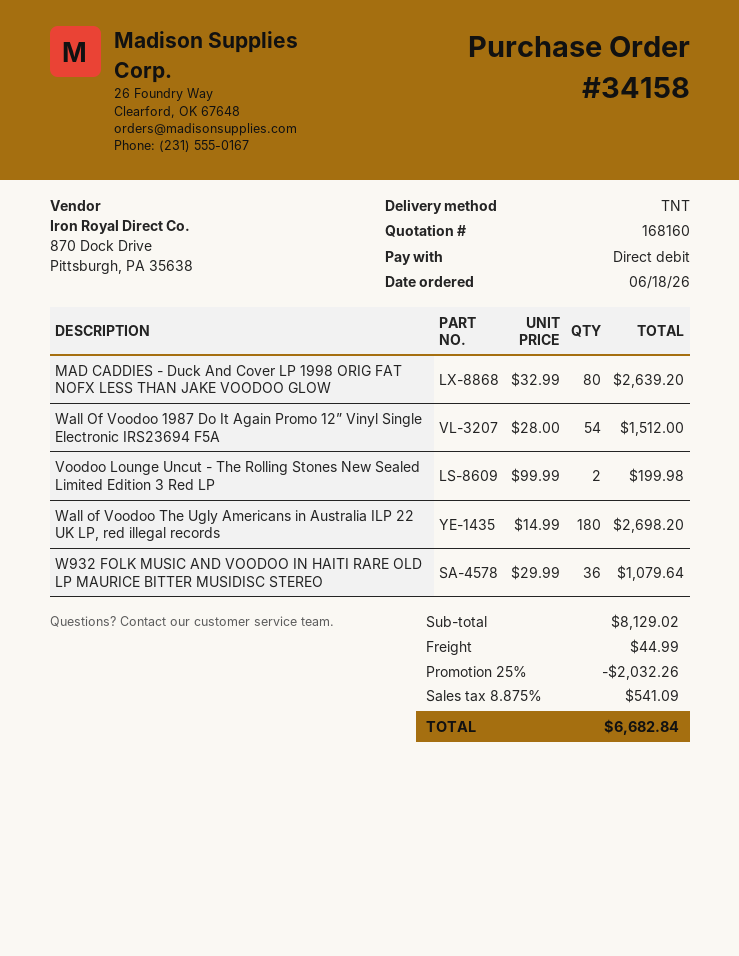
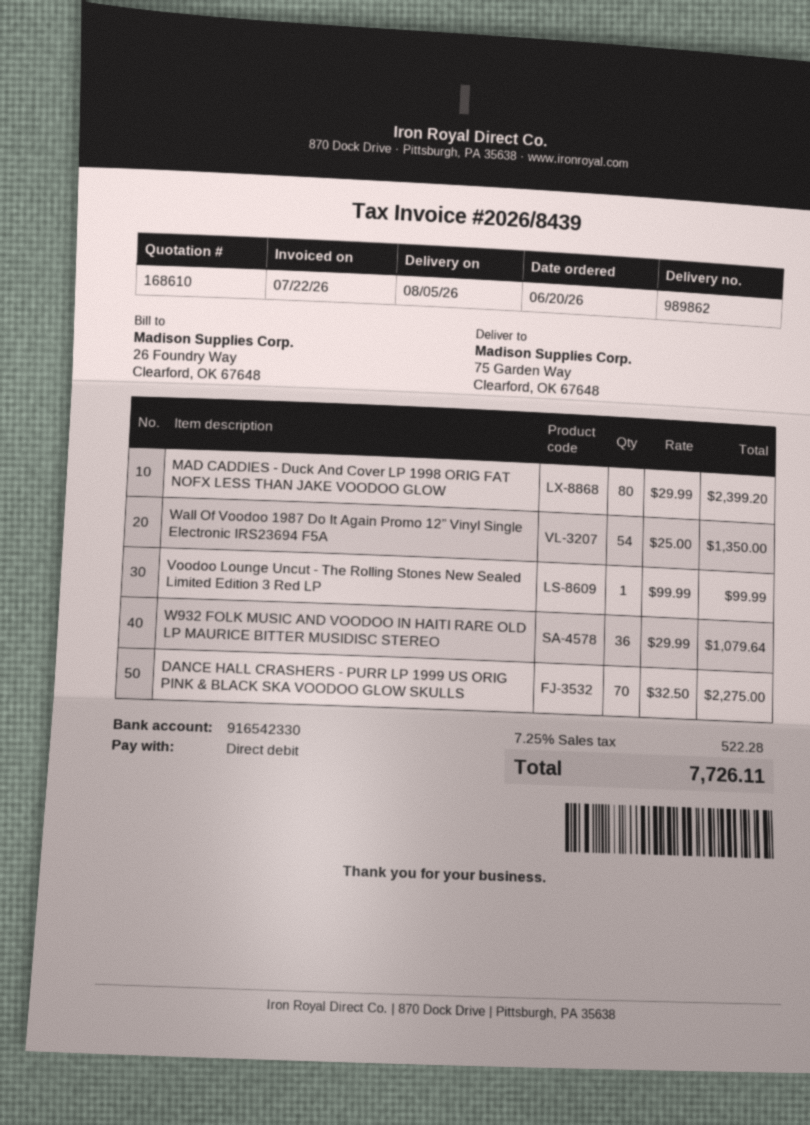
quote number: 168160 -> 168610
order date: 2026-06-18 -> 2026-06-20
MAD CADDIES - Duck And Cover LP 1998 ORIG FAT NOFX LESS THAN JAKE VOODOO GLOW: 80 x 32.99 = 2639.20 -> 80 x 29.99 = 2399.20
Wall Of Voodoo 1987 Do It Again Promo 12” Vinyl Single Electronic IRS23694 F5A: 54 x 28.00 = 1512.00 -> 54 x 25.00 = 1350.00
Voodoo Lounge Uncut - The Rolling Stones New Sealed Limited Edition 3 Red LP: 2 x 99.99 = 199.98 -> 1 x 99.99 = 99.99
Wall of Voodoo The Ugly Americans in Australia ILP 22 UK LP, red illegal records: 180 x 14.99 = 2698.20 -> none
DANCE HALL CRASHERS - PURR LP 1999 US ORIG PINK & BLACK SKA VOODOO GLOW SKULLS: none -> 70 x 32.50 = 2275.00
discount: 25% = 2032.26 -> none
shipping: 44.99 -> none
tax: 8.875% = 541.09 -> 7.25% = 522.28
total: 6682.84 -> 7726.11

